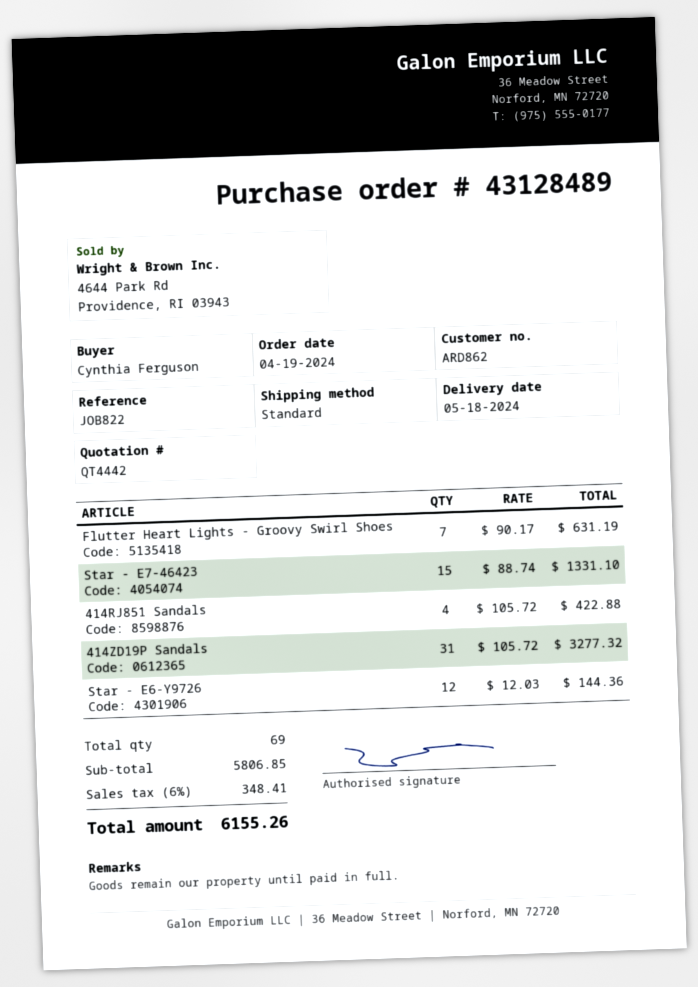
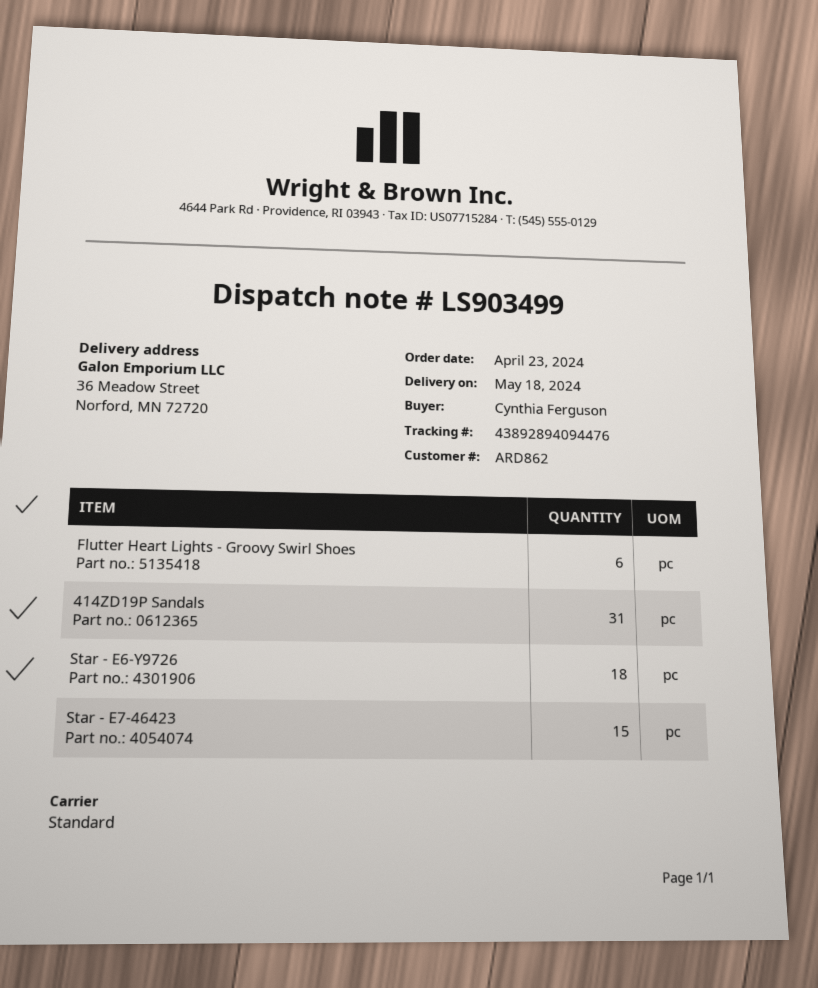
order date: 2024-04-19 -> 2024-04-23
Flutter Heart Lights - Groovy Swirl Shoes: 7 -> 6
414RJ851 Sandals: 4 -> none
Star - E6-Y9726: 12 -> 18

